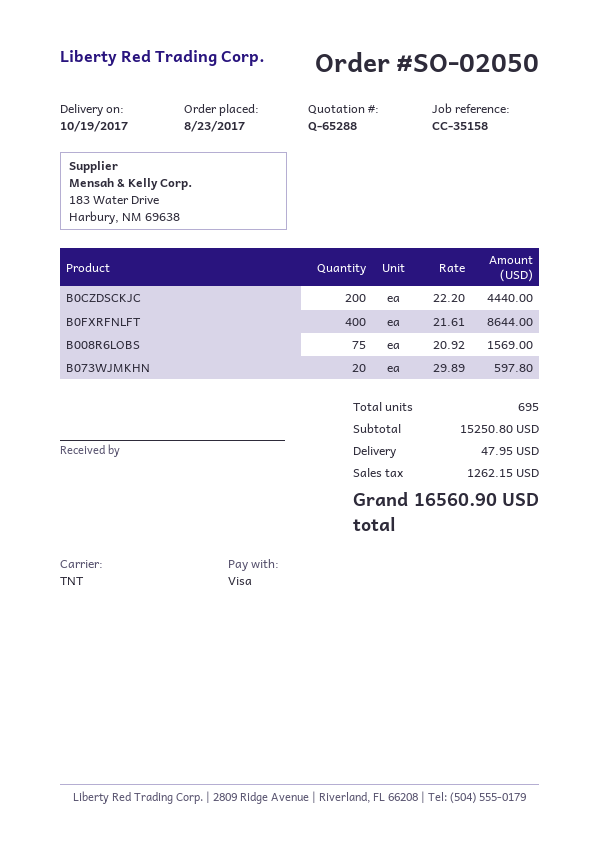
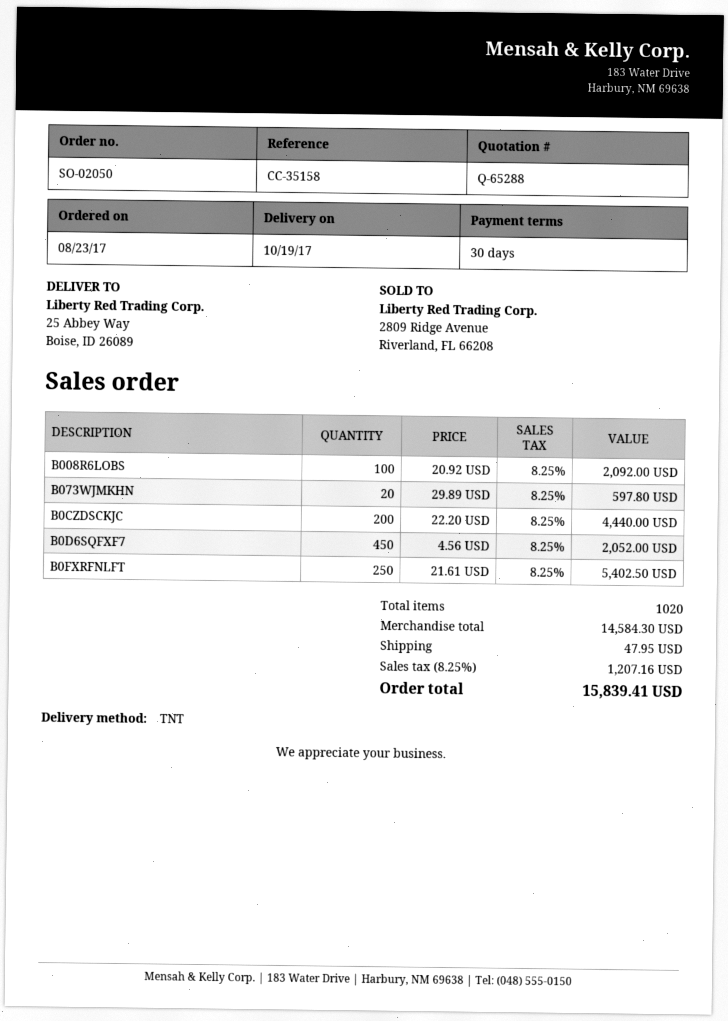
B0FXRFNLFT: 400 x 21.61 = 8644.00 -> 250 x 21.61 = 5402.50
B008R6LOBS: 75 x 20.92 = 1569.00 -> 100 x 20.92 = 2092.00
B0D6SQFXF7: none -> 450 x 4.56 = 2052.00
total quantity: 695 -> 1020
subtotal: 15250.80 -> 14584.30
tax: 1262.15 -> 1207.16
total: 16560.90 -> 15839.41

